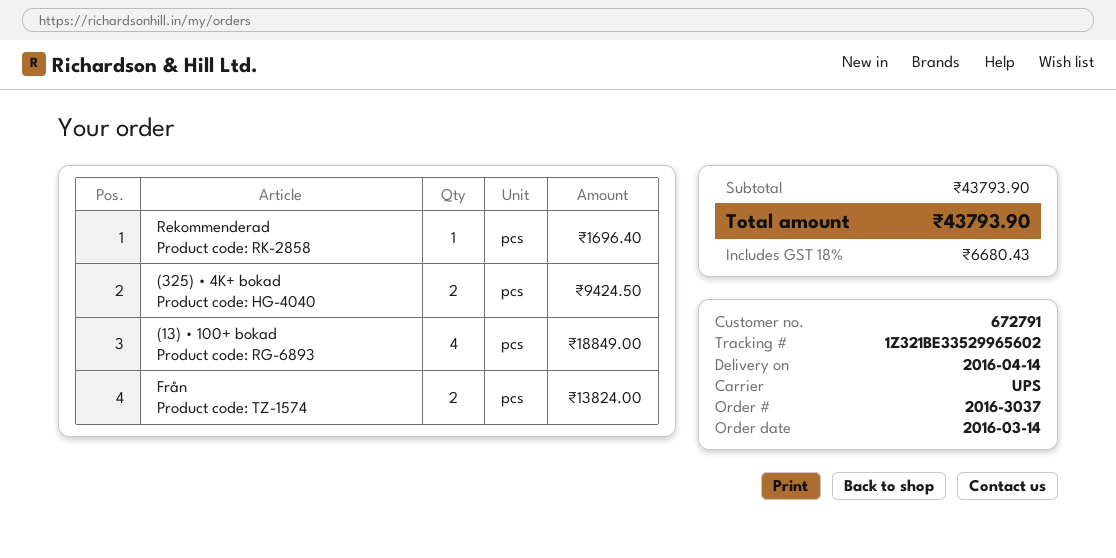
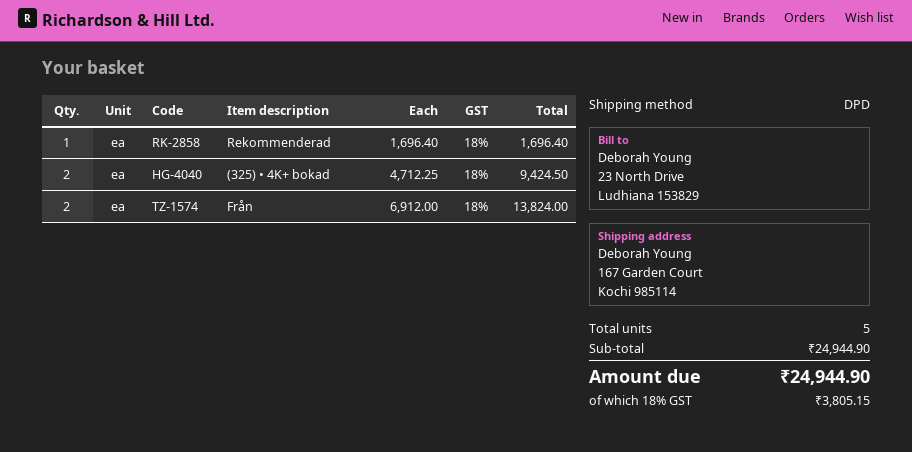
shipping method: UPS -> DPD
(13) • 100+ bokad: 4 for 18849.00 -> none
subtotal: 43793.90 -> 24944.90
tax: 18% = 6680.43 -> 18% = 3805.15
total: 43793.90 -> 24944.90

